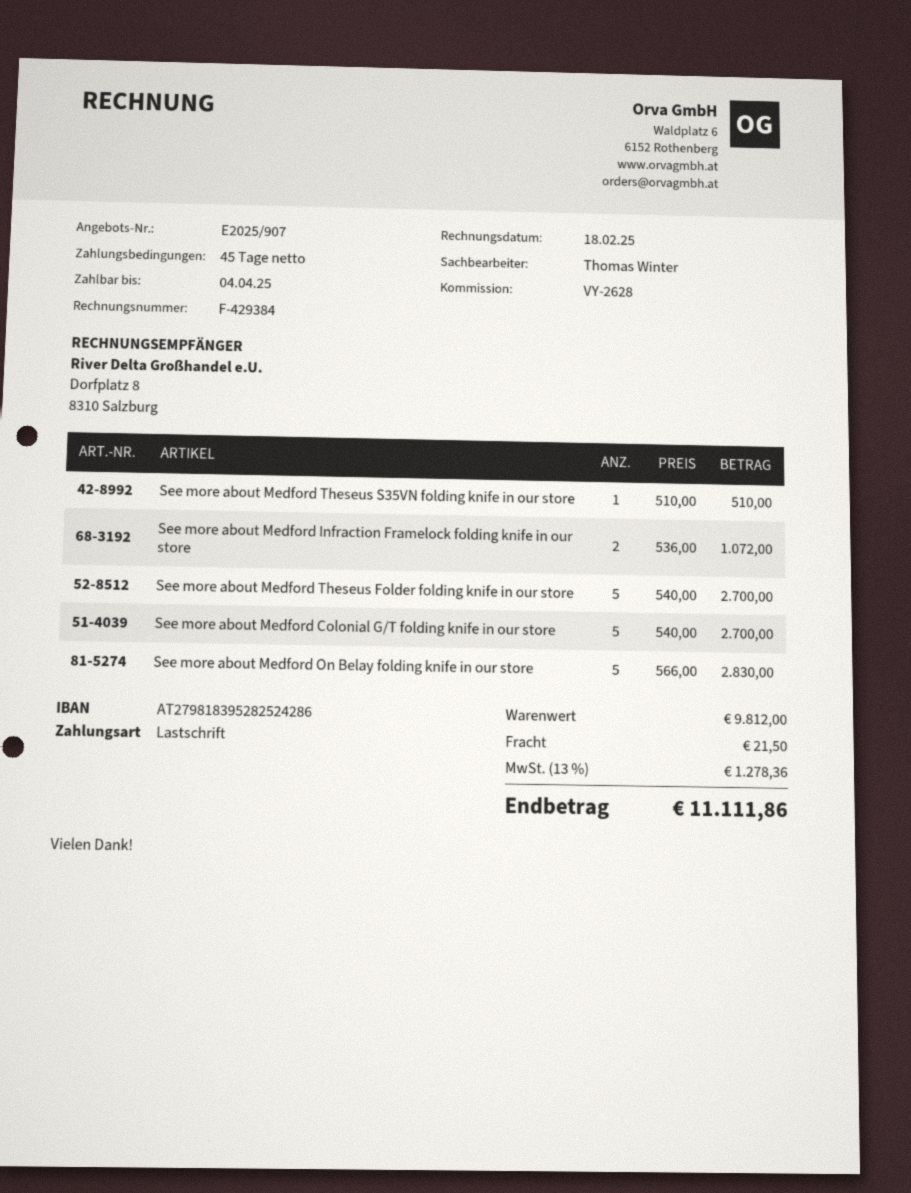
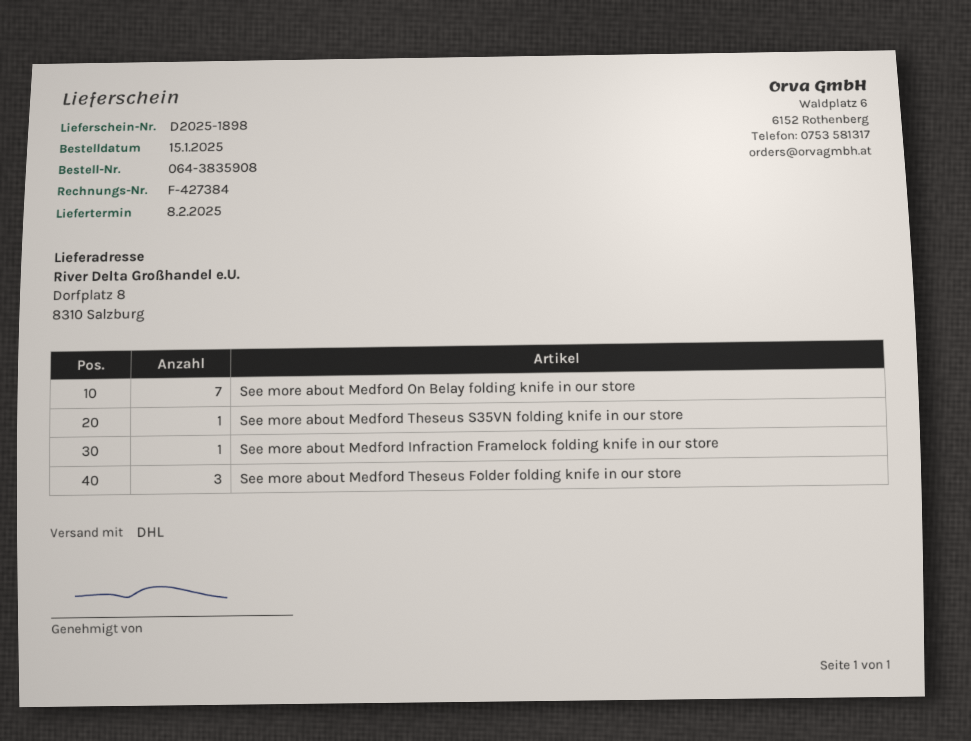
invoice number: F-429384 -> F-427384
See more about Medford Infraction Framelock folding knife in our store: 2 -> 1
See more about Medford Theseus Folder folding knife in our store: 5 -> 3
See more about Medford Colonial G/T folding knife in our store: 5 -> none
See more about Medford On Belay folding knife in our store: 5 -> 7

